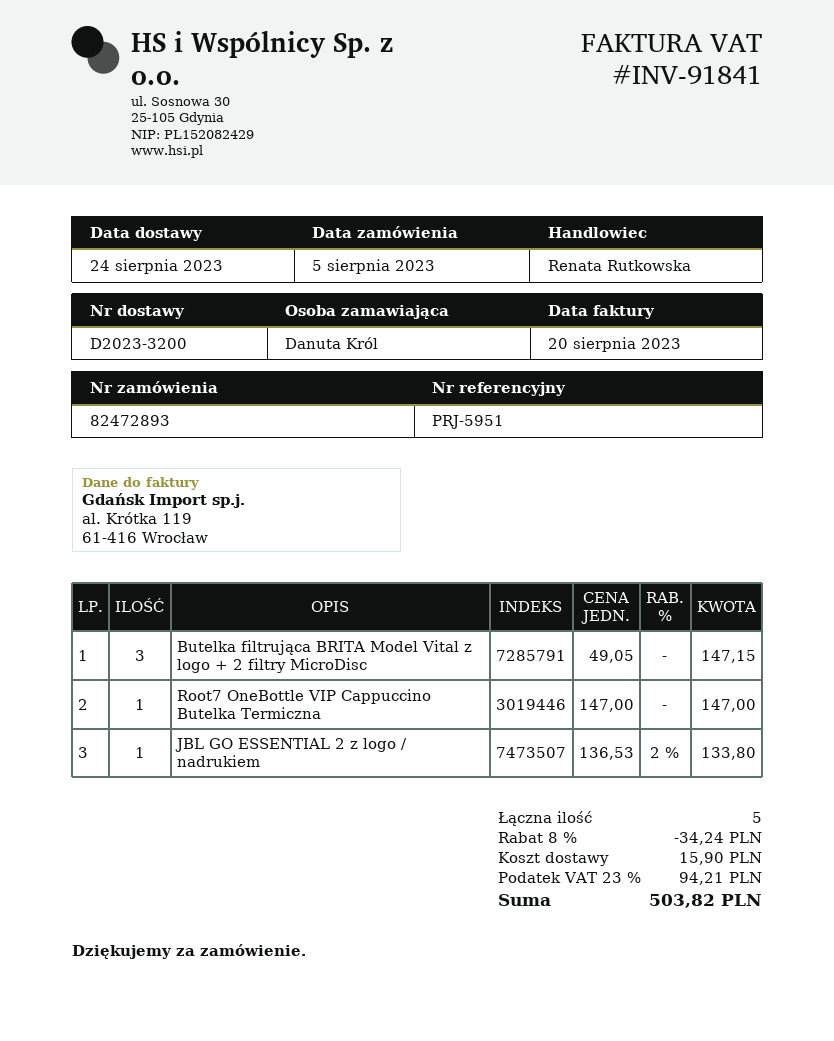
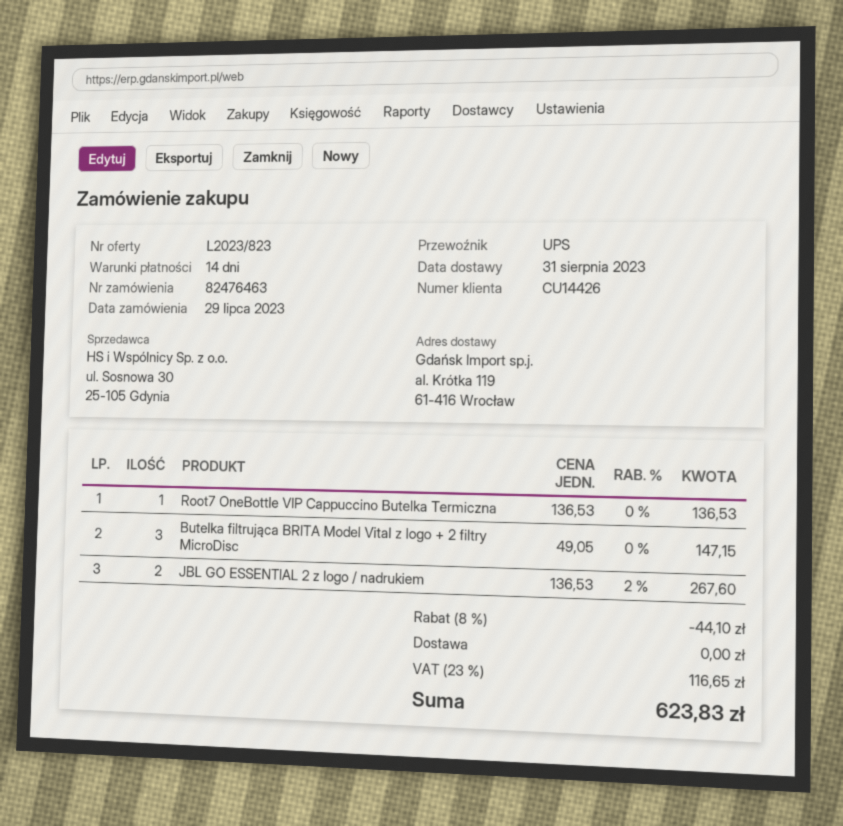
order number: 82472893 -> 82476463
order date: 2023-08-05 -> 2023-07-29
delivery date: 2023-08-24 -> 2023-08-31
Root7 OneBottle VIP Cappuccino Butelka Termiczna: 1 x 147.00 = 147.00 -> 1 x 136.53 = 136.53
JBL GO ESSENTIAL 2 z logo / nadrukiem: 1 x 136.53 - 2% = 133.80 -> 2 x 136.53 - 2% = 267.60
discount: 8% = 34.24 -> 8% = 44.10
shipping: 15.90 -> 0.00
tax: 23% = 94.21 -> 23% = 116.65
total: 503.82 -> 623.83

